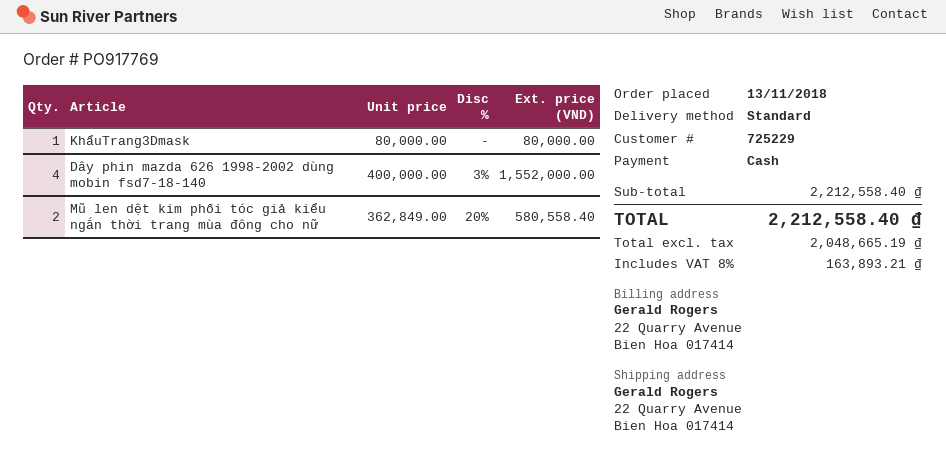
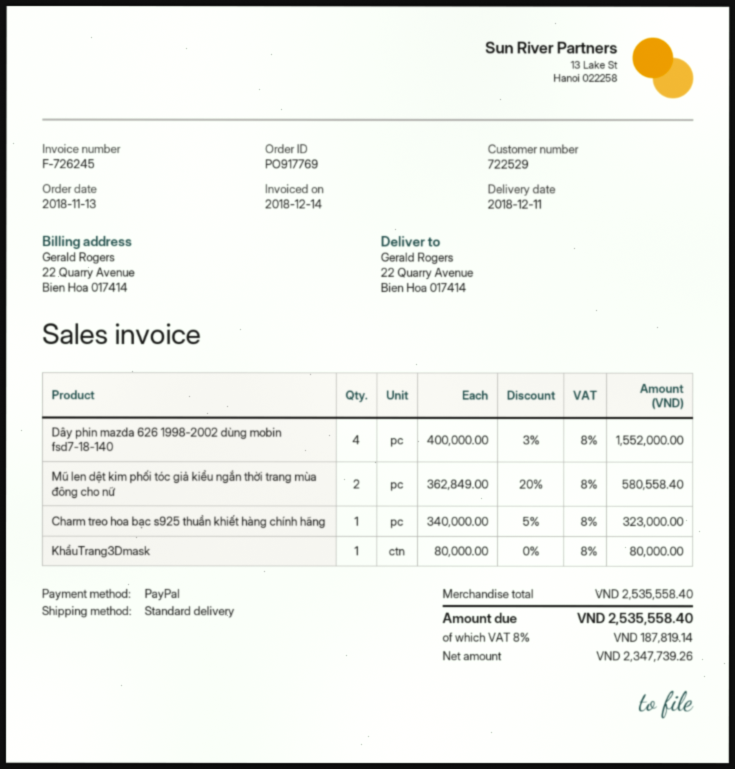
customer number: 725229 -> 722529
payment method: cash -> PayPal
Charm treo hoa bạc s925 thuần khiết hàng chính hãng: none -> 1 x 340000.00 - 5% = 323000.00
subtotal: 2212558.40 -> 2535558.40
net: 2048665.19 -> 2347739.26
tax: 8% = 163893.21 -> 8% = 187819.14
total: 2212558.40 -> 2535558.40

